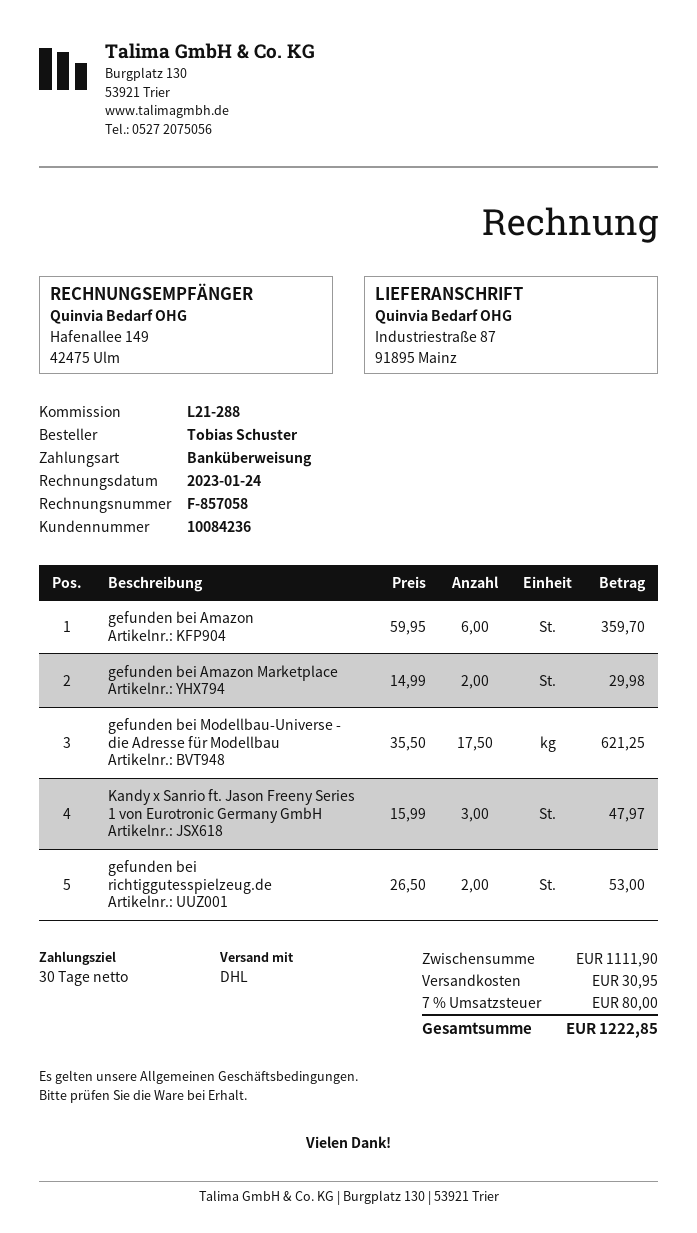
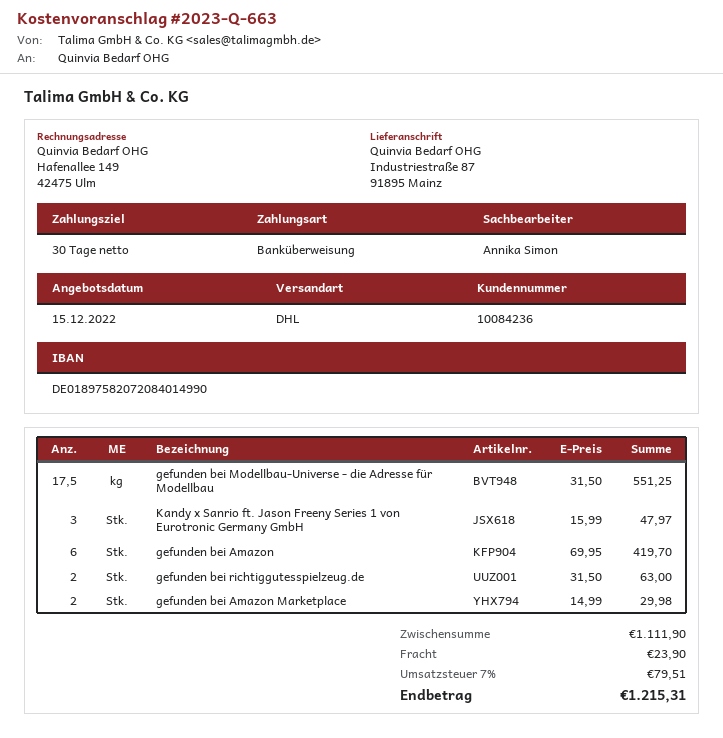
gefunden bei Amazon: 6 x 59.95 = 359.70 -> 6 x 69.95 = 419.70
gefunden bei Modellbau-Universe - die Adresse für Modellbau: 17.5 x 35.50 = 621.25 -> 17.5 x 31.50 = 551.25
gefunden bei richtiggutesspielzeug.de: 2 x 26.50 = 53.00 -> 2 x 31.50 = 63.00
shipping: 30.95 -> 23.90
tax: 7% = 80.00 -> 7% = 79.51
total: 1222.85 -> 1215.31

